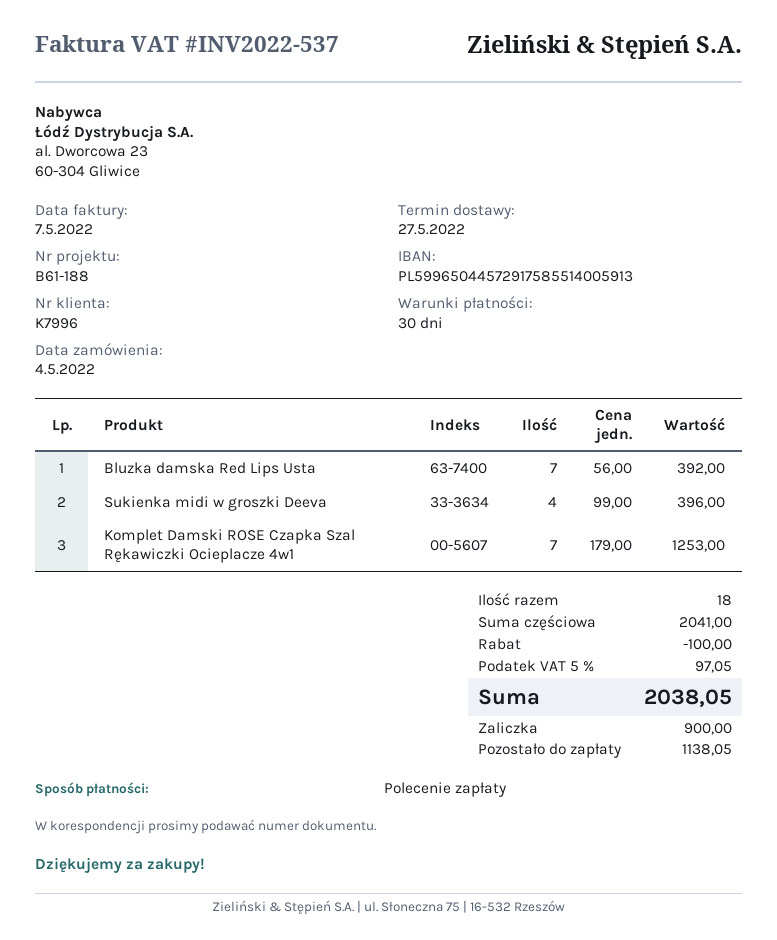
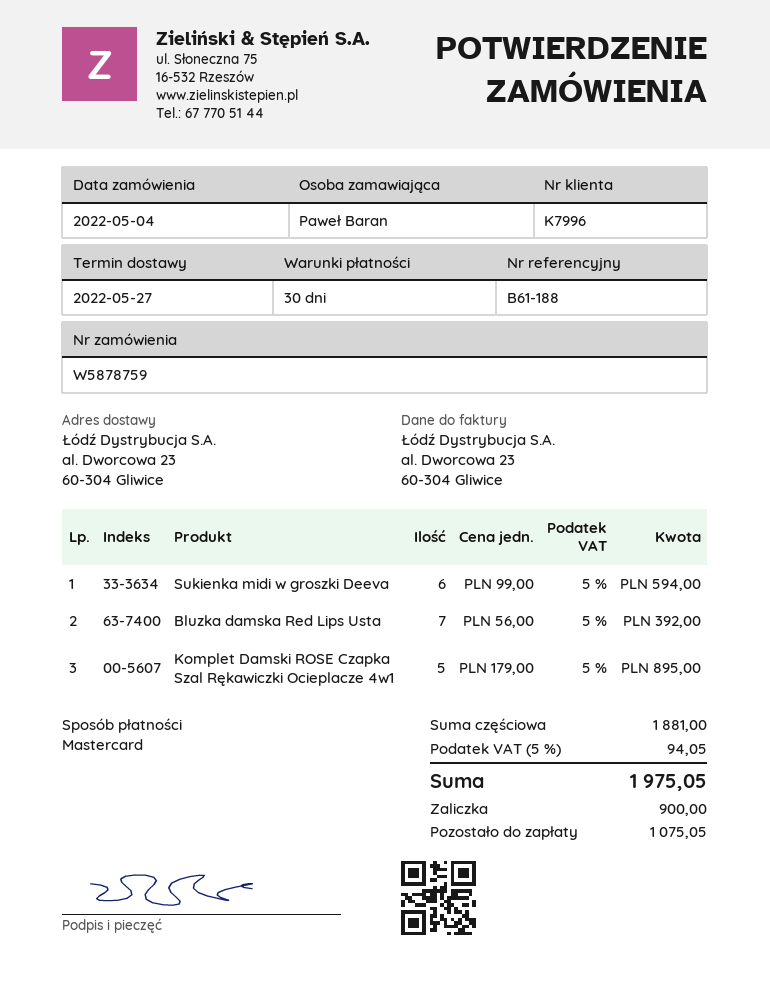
payment method: direct debit -> Mastercard
Sukienka midi w groszki Deeva: 4 x 99.00 = 396.00 -> 6 x 99.00 = 594.00
Komplet Damski ROSE Czapka Szal Rękawiczki Ocieplacze 4w1: 7 x 179.00 = 1253.00 -> 5 x 179.00 = 895.00
subtotal: 2041.00 -> 1881.00
discount: 100.00 -> none
tax: 5% = 97.05 -> 5% = 94.05
total: 2038.05 -> 1975.05
balance: 1138.05 -> 1075.05

